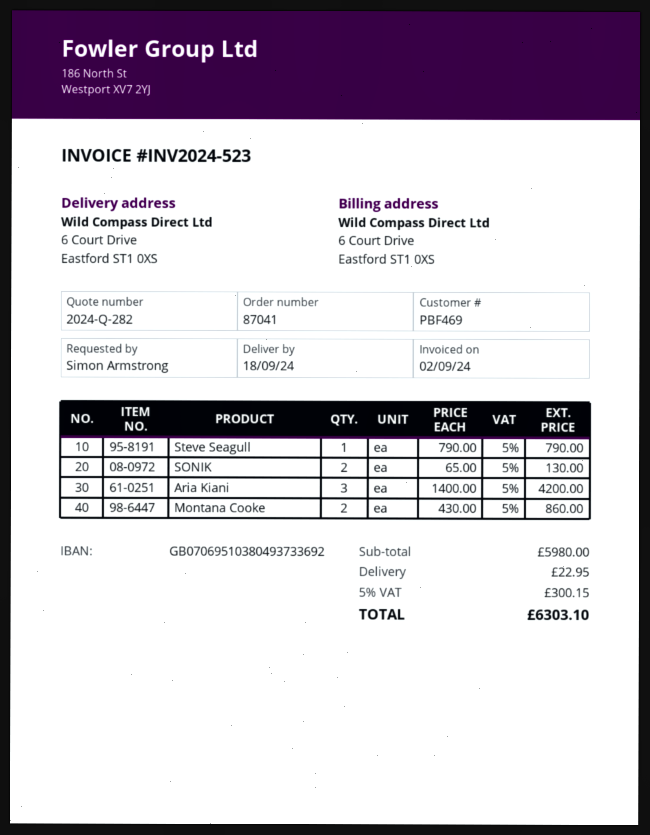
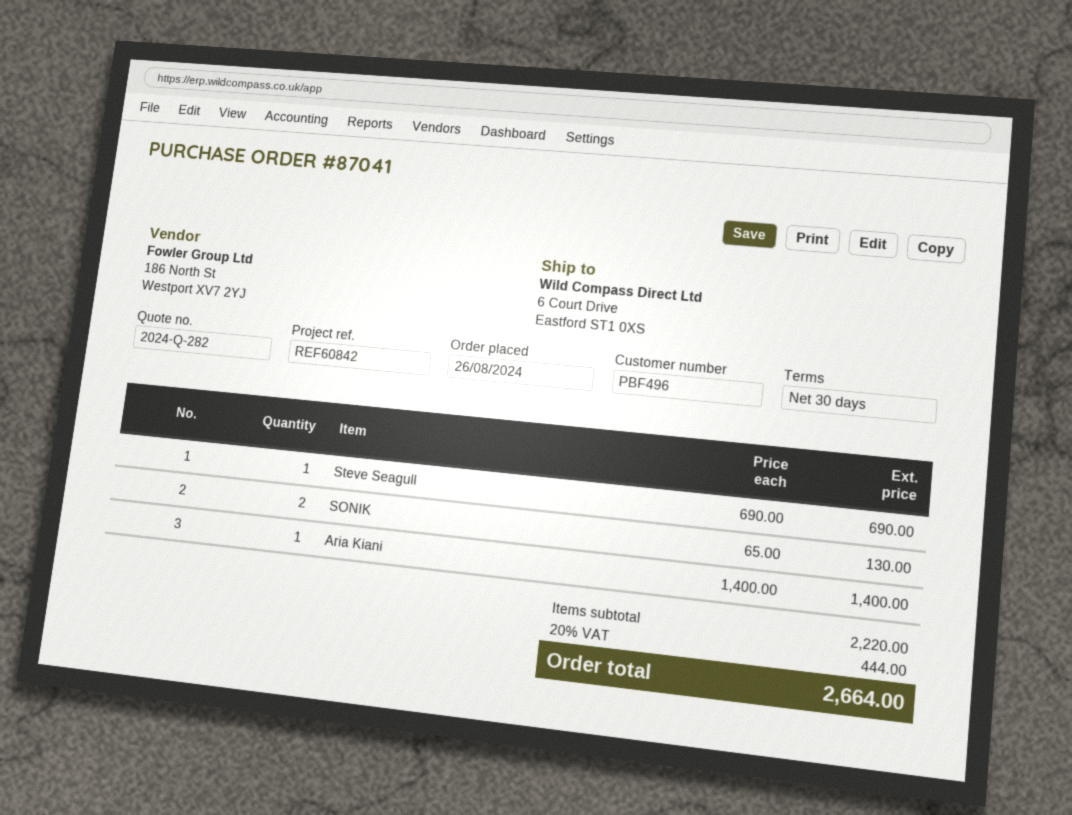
customer number: PBF469 -> PBF496
Steve Seagull: 1 x 790.00 = 790.00 -> 1 x 690.00 = 690.00
Aria Kiani: 3 x 1400.00 = 4200.00 -> 1 x 1400.00 = 1400.00
Montana Cooke: 2 x 430.00 = 860.00 -> none
subtotal: 5980.00 -> 2220.00
shipping: 22.95 -> none
tax: 5% = 300.15 -> 20% = 444.00
total: 6303.10 -> 2664.00

